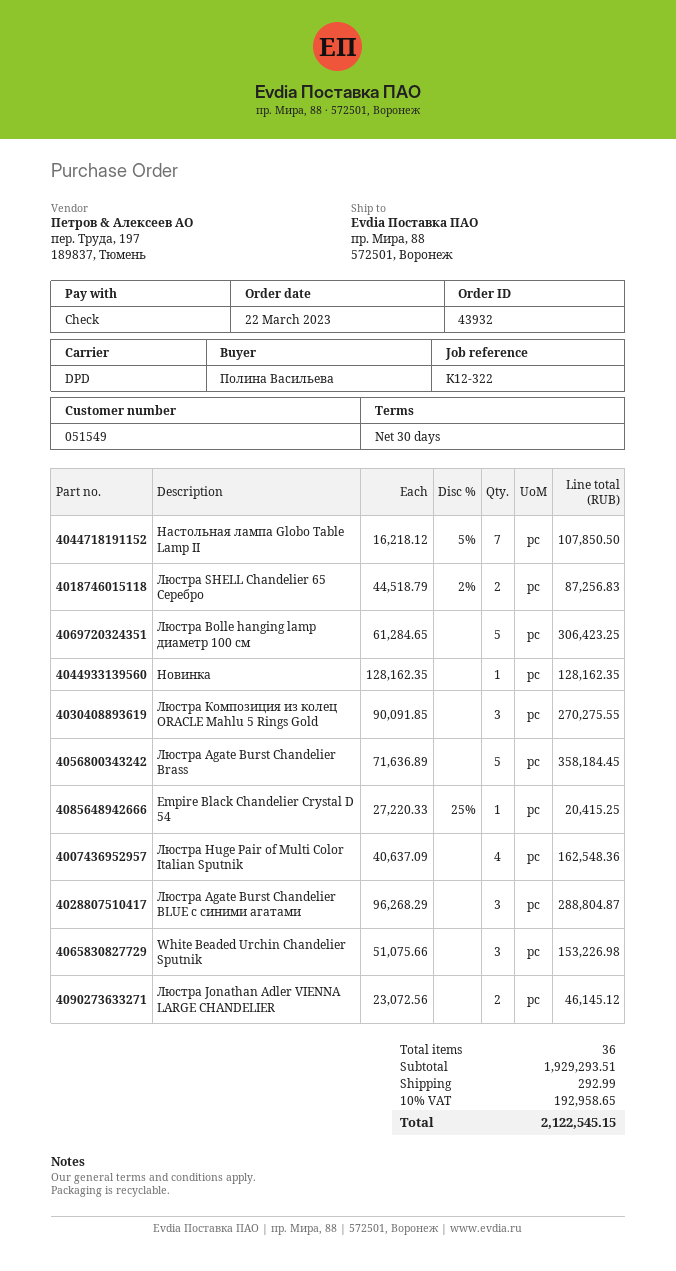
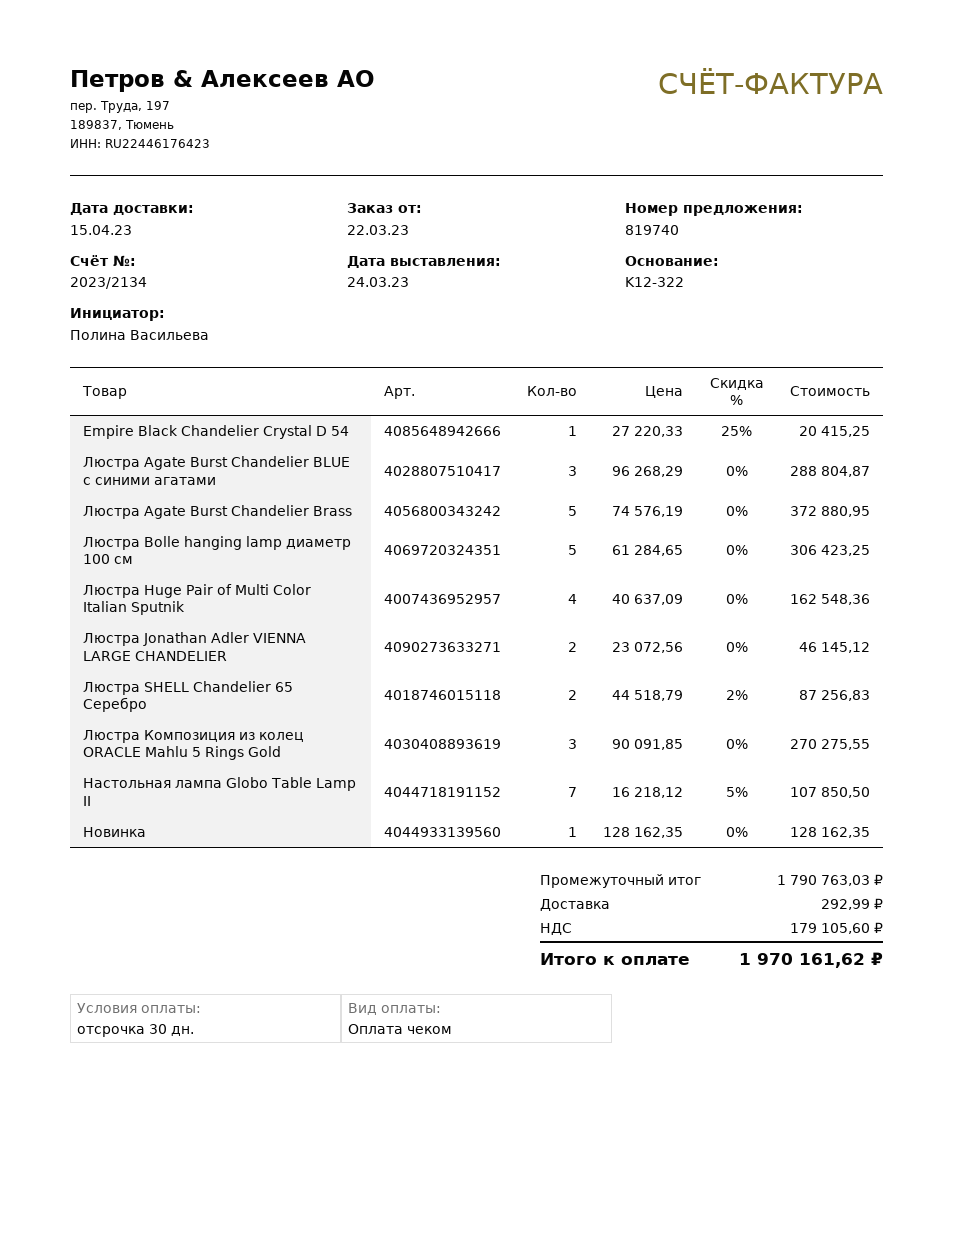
Люстра Agate Burst Chandelier Brass: 5 x 71636.89 = 358184.45 -> 5 x 74576.19 = 372880.95
White Beaded Urchin Chandelier Sputnik: 3 x 51075.66 = 153226.98 -> none
subtotal: 1929293.51 -> 1790763.03
tax: 192958.65 -> 179105.60
total: 2122545.15 -> 1970161.62

